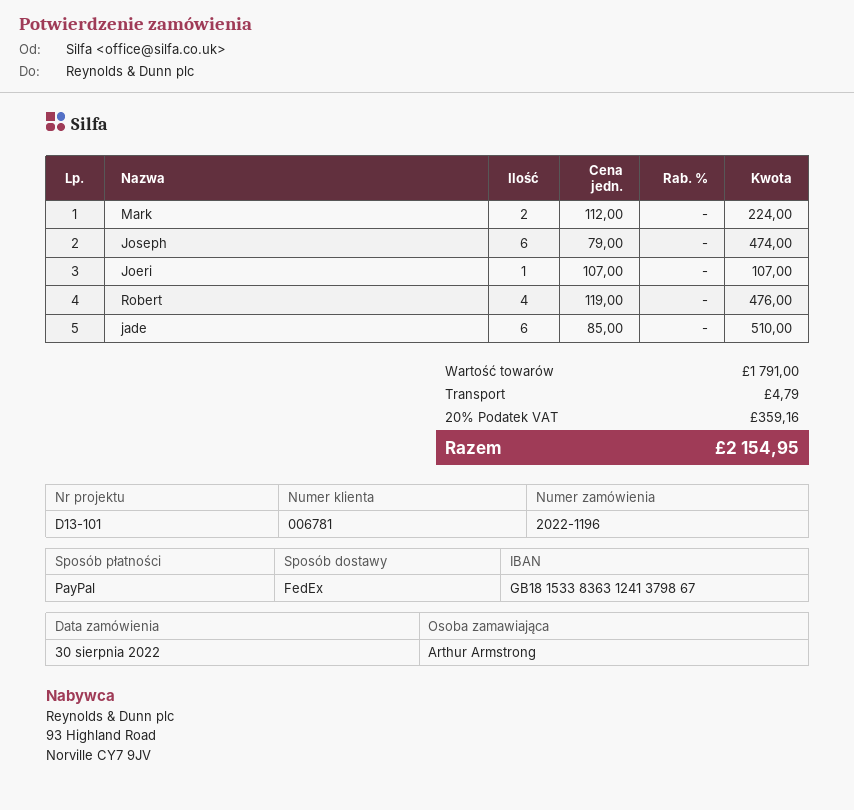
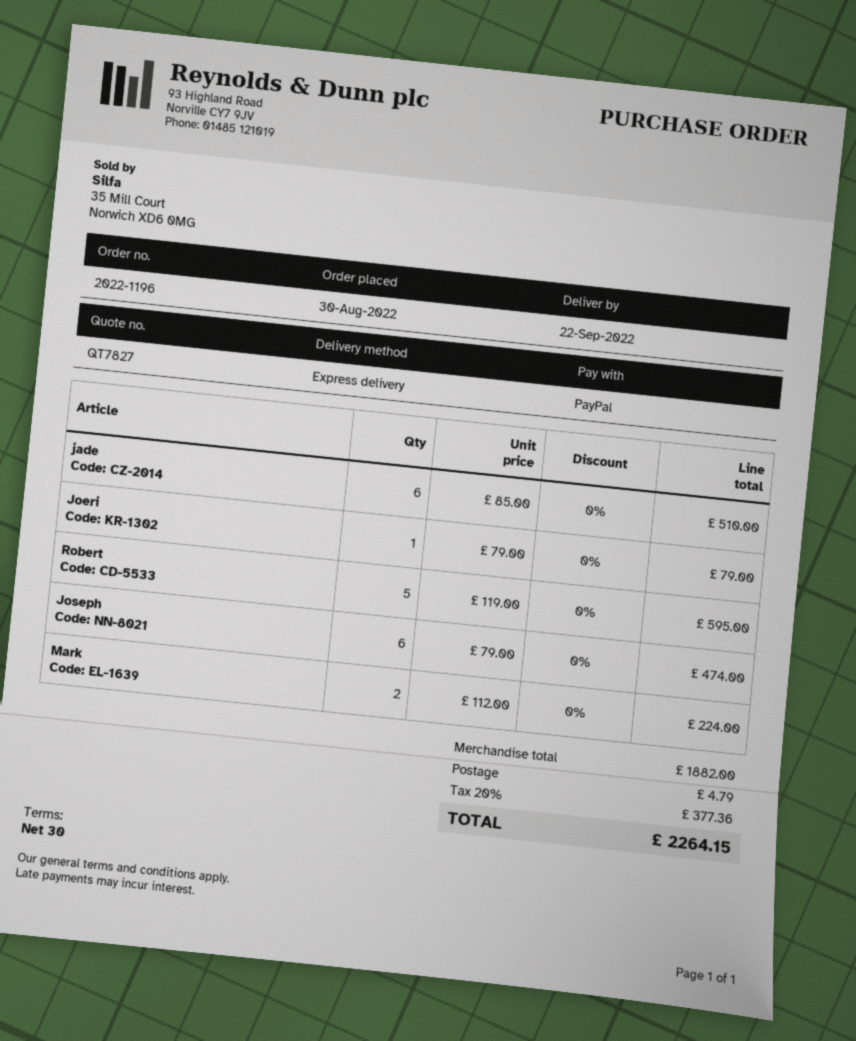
shipping method: FedEx -> express
Joeri: 1 x 107.00 = 107.00 -> 1 x 79.00 = 79.00
Robert: 4 x 119.00 = 476.00 -> 5 x 119.00 = 595.00
subtotal: 1791.00 -> 1882.00
tax: 20% = 359.16 -> 20% = 377.36
total: 2154.95 -> 2264.15

